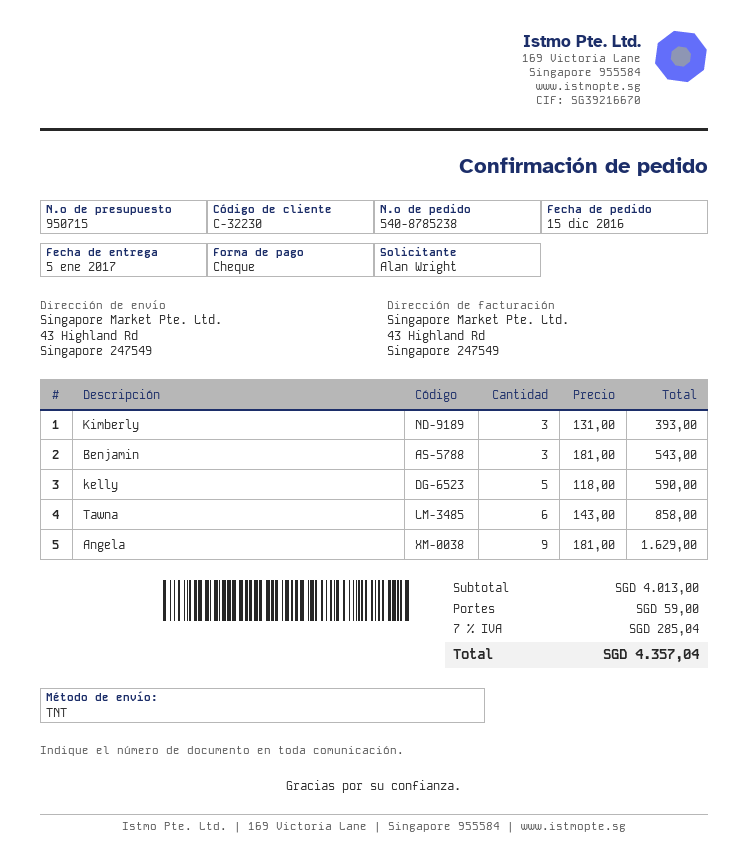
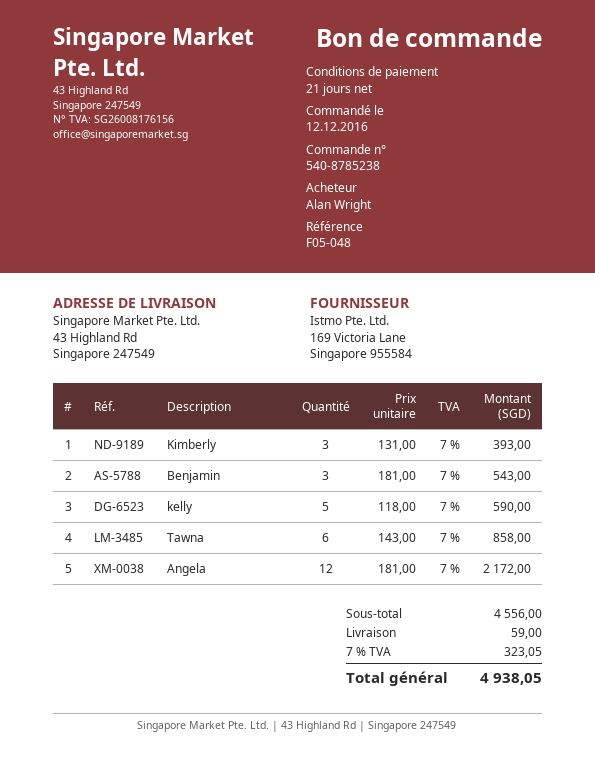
order date: 2016-12-15 -> 2016-12-12
Angela: 9 x 181.00 = 1629.00 -> 12 x 181.00 = 2172.00
subtotal: 4013.00 -> 4556.00
tax: 7% = 285.04 -> 7% = 323.05
total: 4357.04 -> 4938.05

